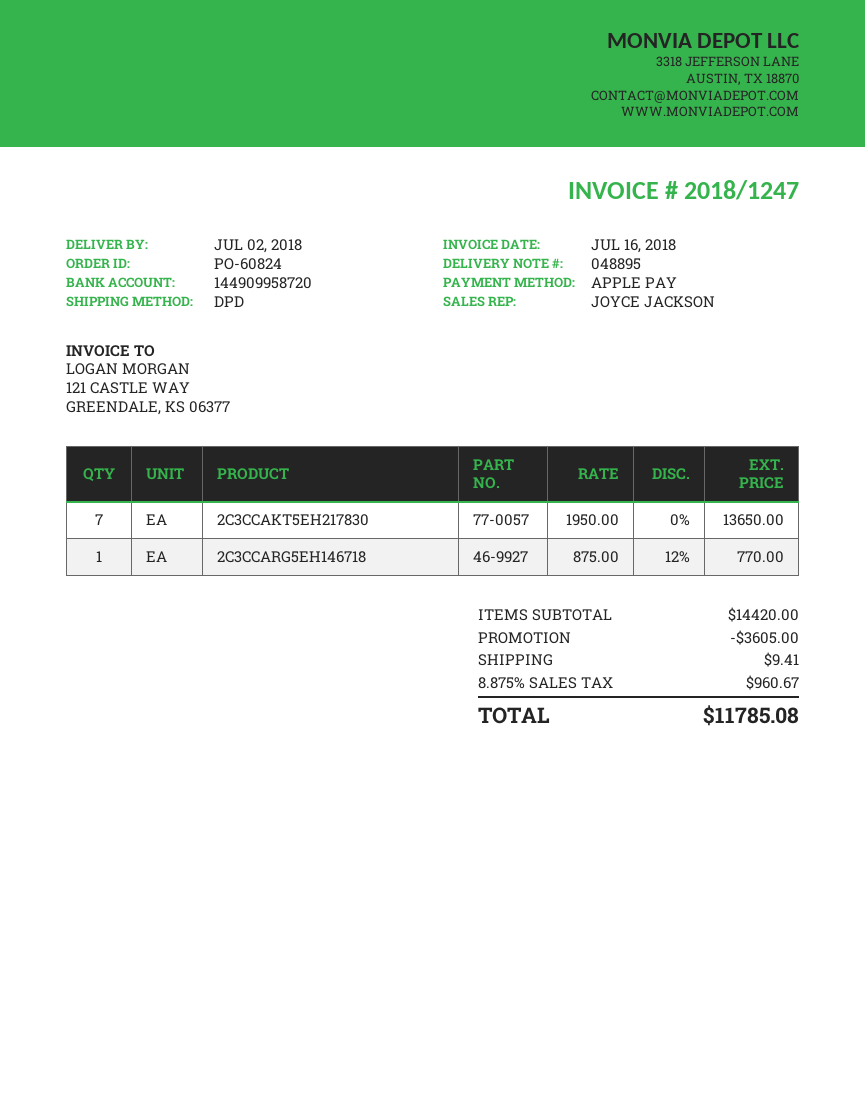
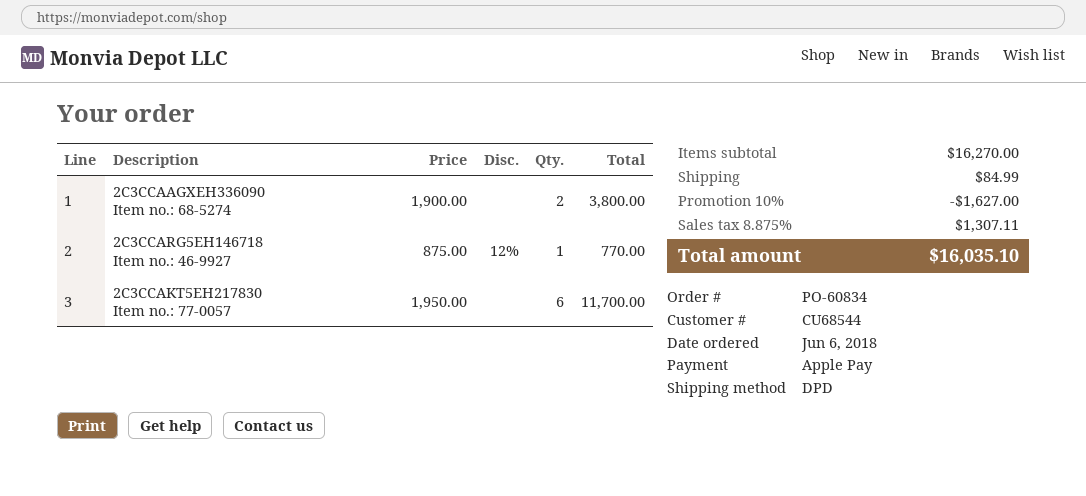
order number: PO-60824 -> PO-60834
2C3CCAKT5EH217830: 7 x 1950.00 = 13650.00 -> 6 x 1950.00 = 11700.00
2C3CCAAGXEH336090: none -> 2 x 1900.00 = 3800.00
subtotal: 14420.00 -> 16270.00
discount: 3605.00 -> 1627.00
shipping: 9.41 -> 84.99
tax: 8.875% = 960.67 -> 8.875% = 1307.11
total: 11785.08 -> 16035.10

